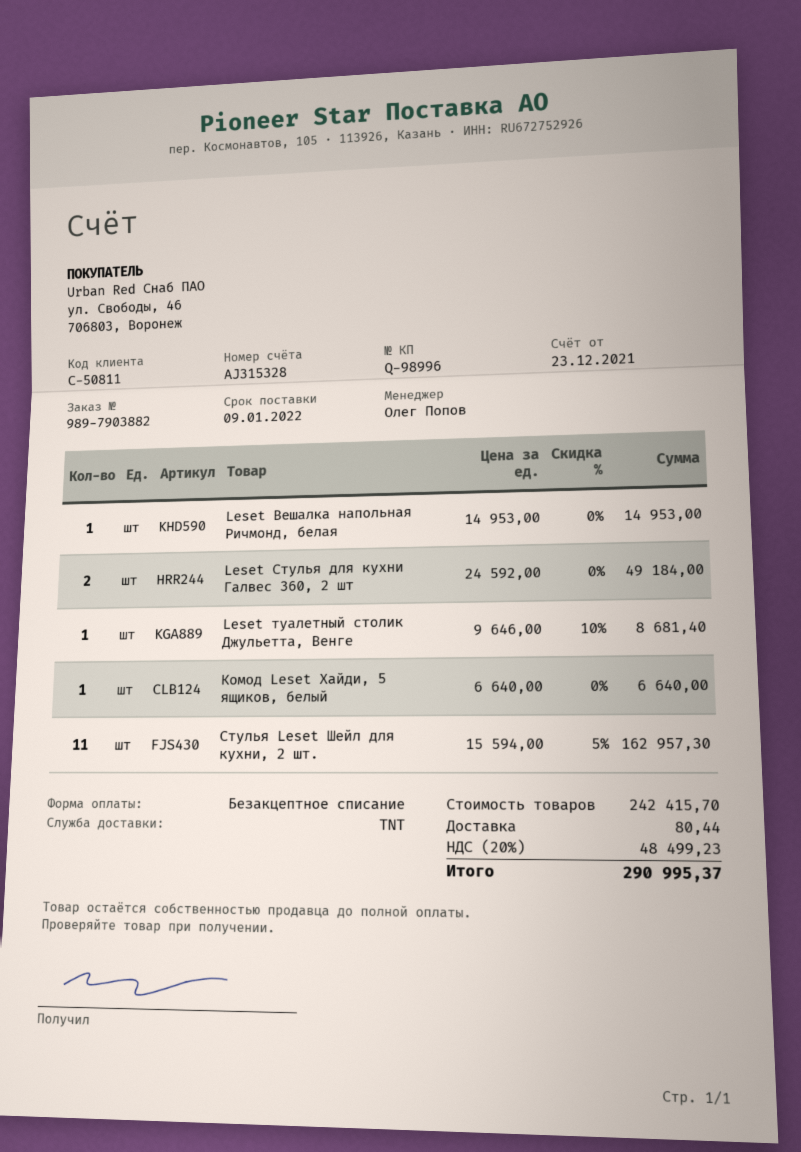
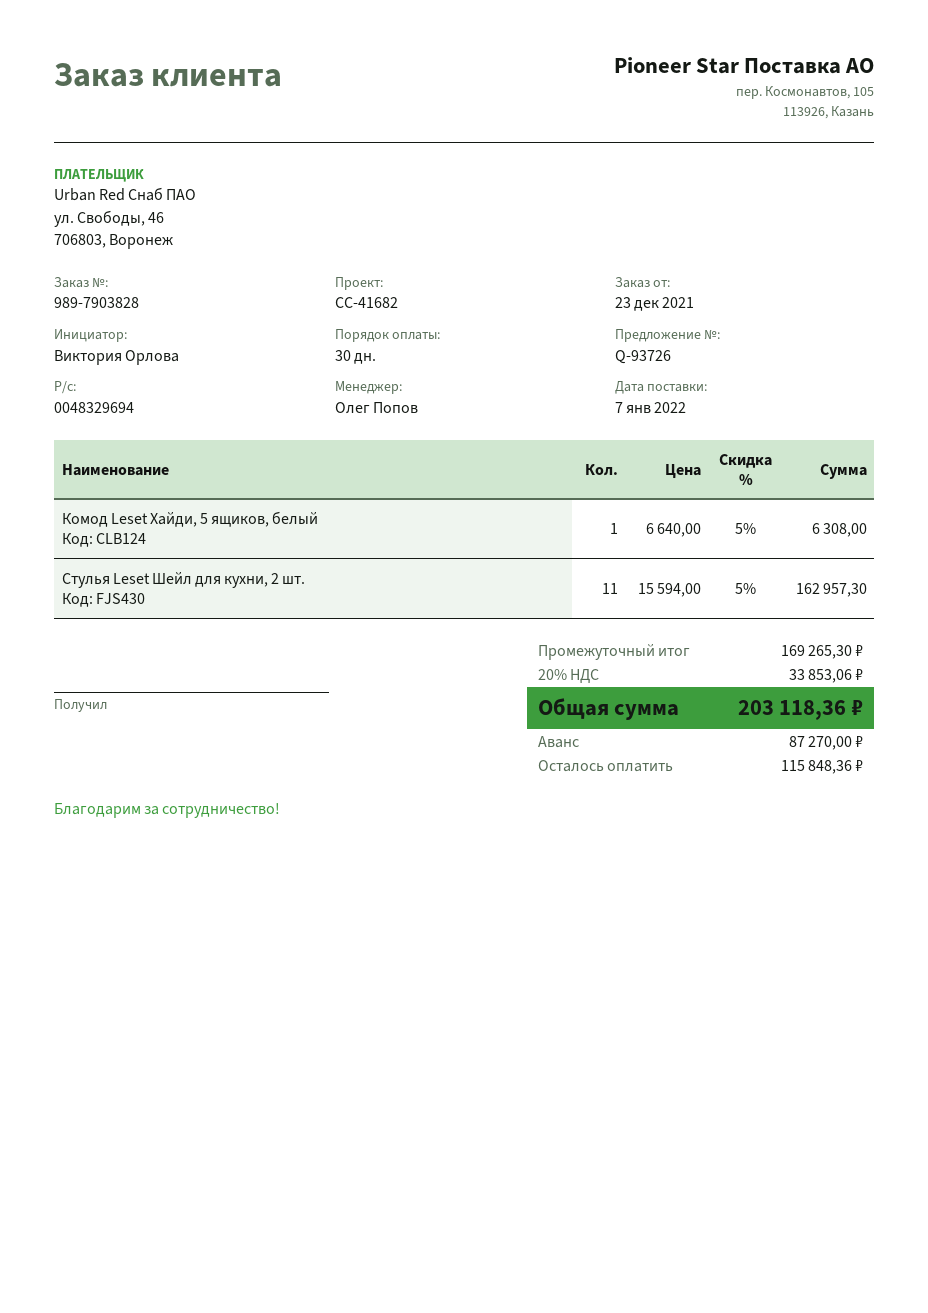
quote number: Q-98996 -> Q-93726
order number: 989-7903882 -> 989-7903828
delivery date: 2022-01-09 -> 2022-01-07
Leset Вешалка напольная Ричмонд, белая: 1 x 14953.00 = 14953.00 -> none
Leset Стулья для кухни Галвес 360, 2 шт: 2 x 24592.00 = 49184.00 -> none
Leset туалетный столик Джульетта, Венге: 1 x 9646.00 - 10% = 8681.40 -> none
Комод Leset Хайди, 5 ящиков, белый: 1 x 6640.00 = 6640.00 -> 1 x 6640.00 - 5% = 6308.00
subtotal: 242415.70 -> 169265.30
shipping: 80.44 -> none
tax: 20% = 48499.23 -> 20% = 33853.06
total: 290995.37 -> 203118.36

